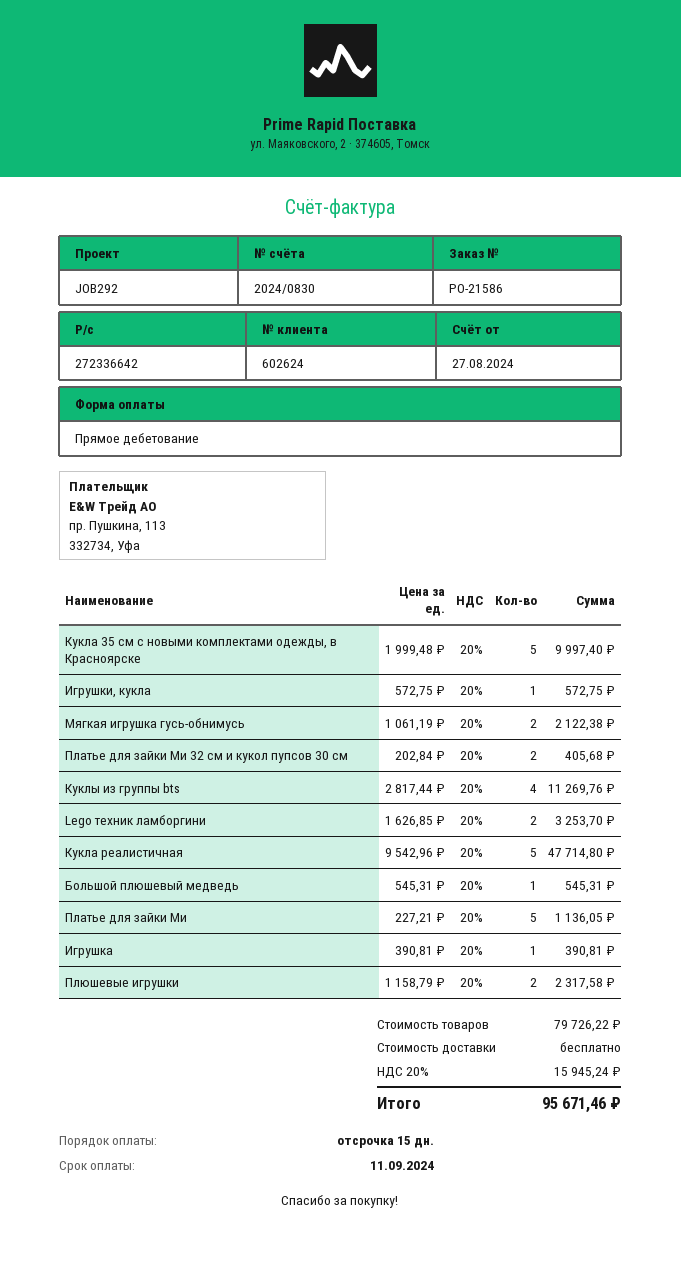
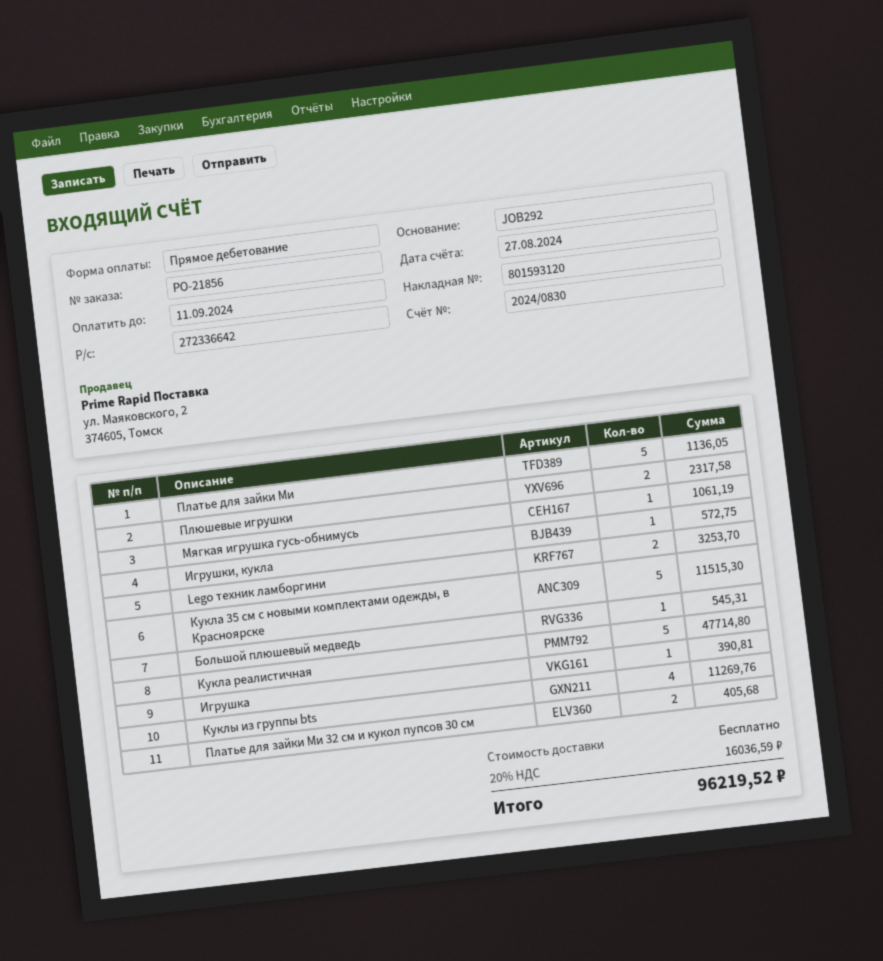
order number: PO-21586 -> PO-21856
Кукла 35 см с новыми комплектами одежды, в Красноярске: 5 for 9997.40 -> 5 for 11515.30
Мягкая игрушка гусь-обнимусь: 2 for 2122.38 -> 1 for 1061.19
tax: 20% = 15945.24 -> 20% = 16036.59
total: 95671.46 -> 96219.52

